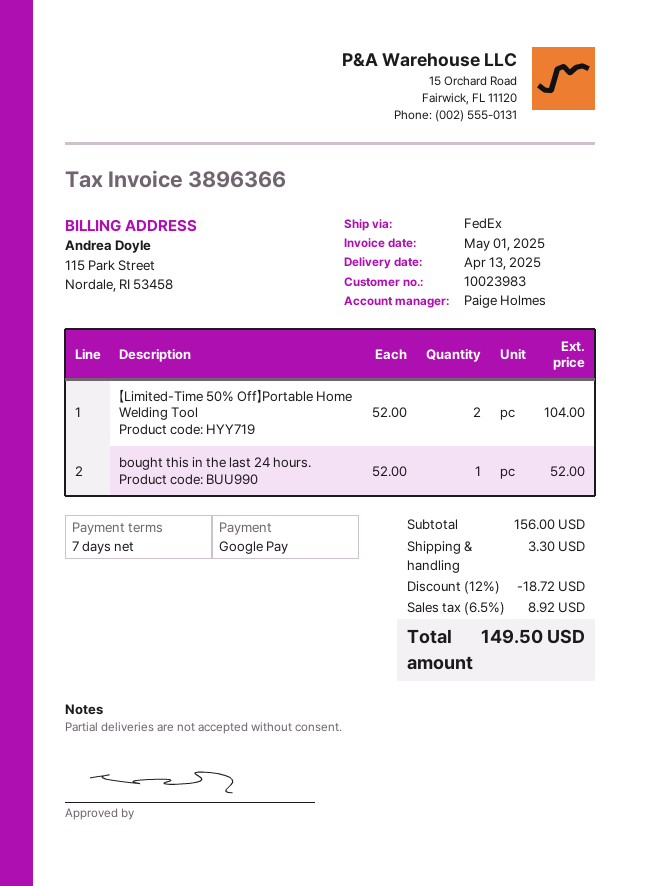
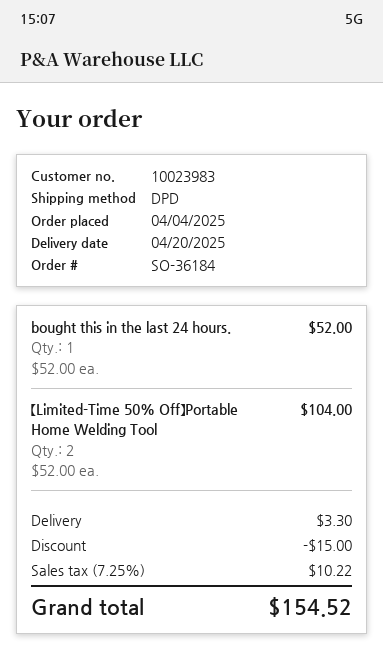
delivery date: 2025-04-13 -> 2025-04-20
shipping method: FedEx -> DPD
discount: 18.72 -> 15.00
tax: 6.5% = 8.92 -> 7.25% = 10.22
total: 149.50 -> 154.52

